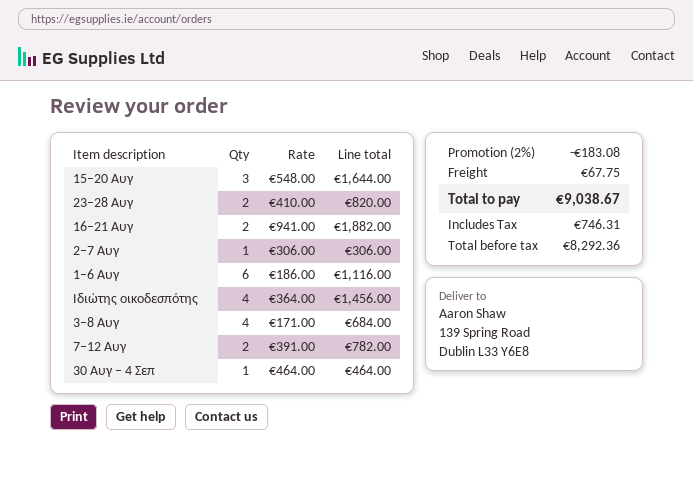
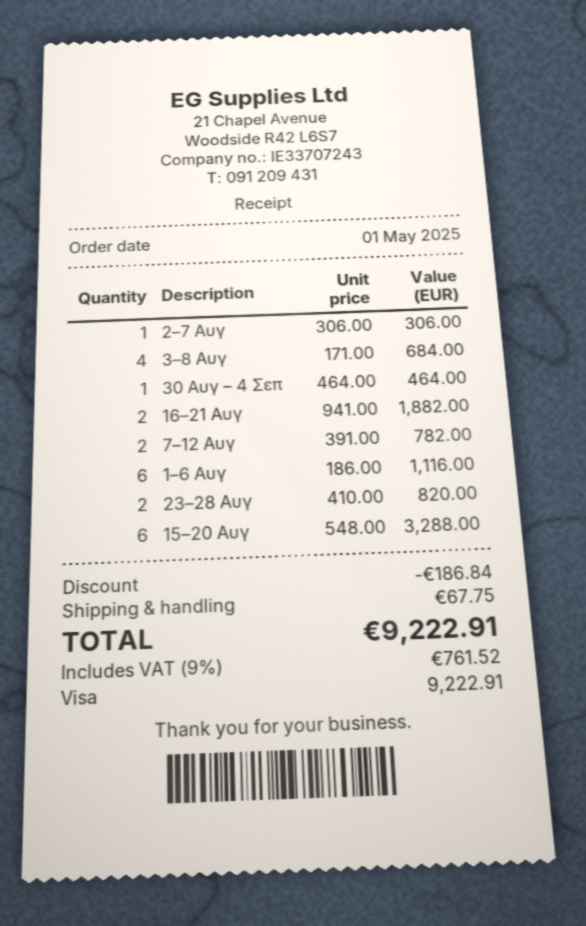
15–20 Αυγ: 3 x 548.00 = 1644.00 -> 6 x 548.00 = 3288.00
Ιδιώτης οικοδεσπότης: 4 x 364.00 = 1456.00 -> none
discount: 183.08 -> 186.84
tax: 746.31 -> 761.52
total: 9038.67 -> 9222.91

